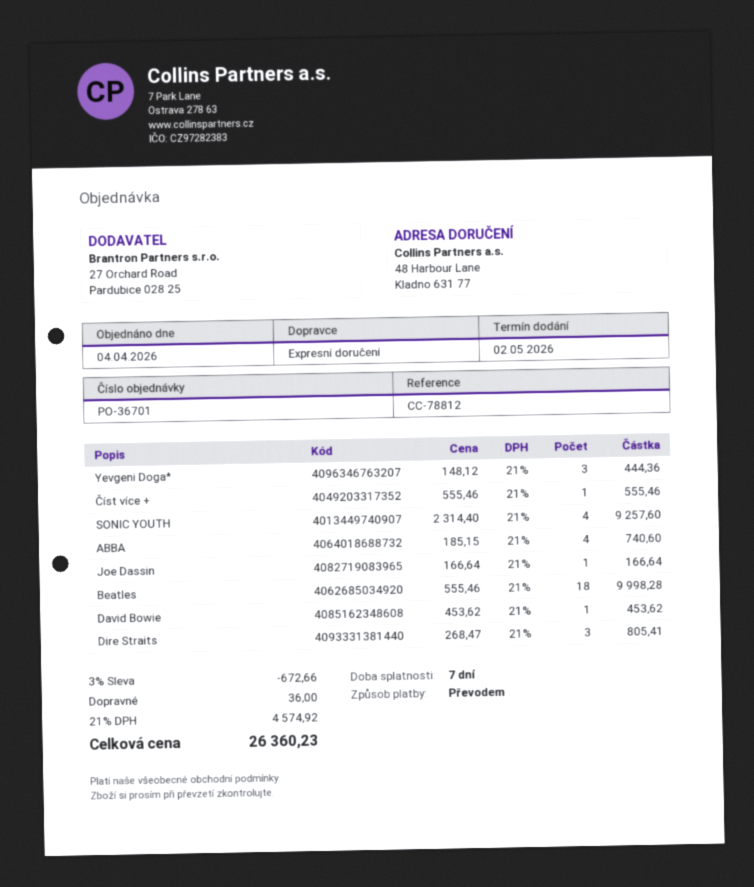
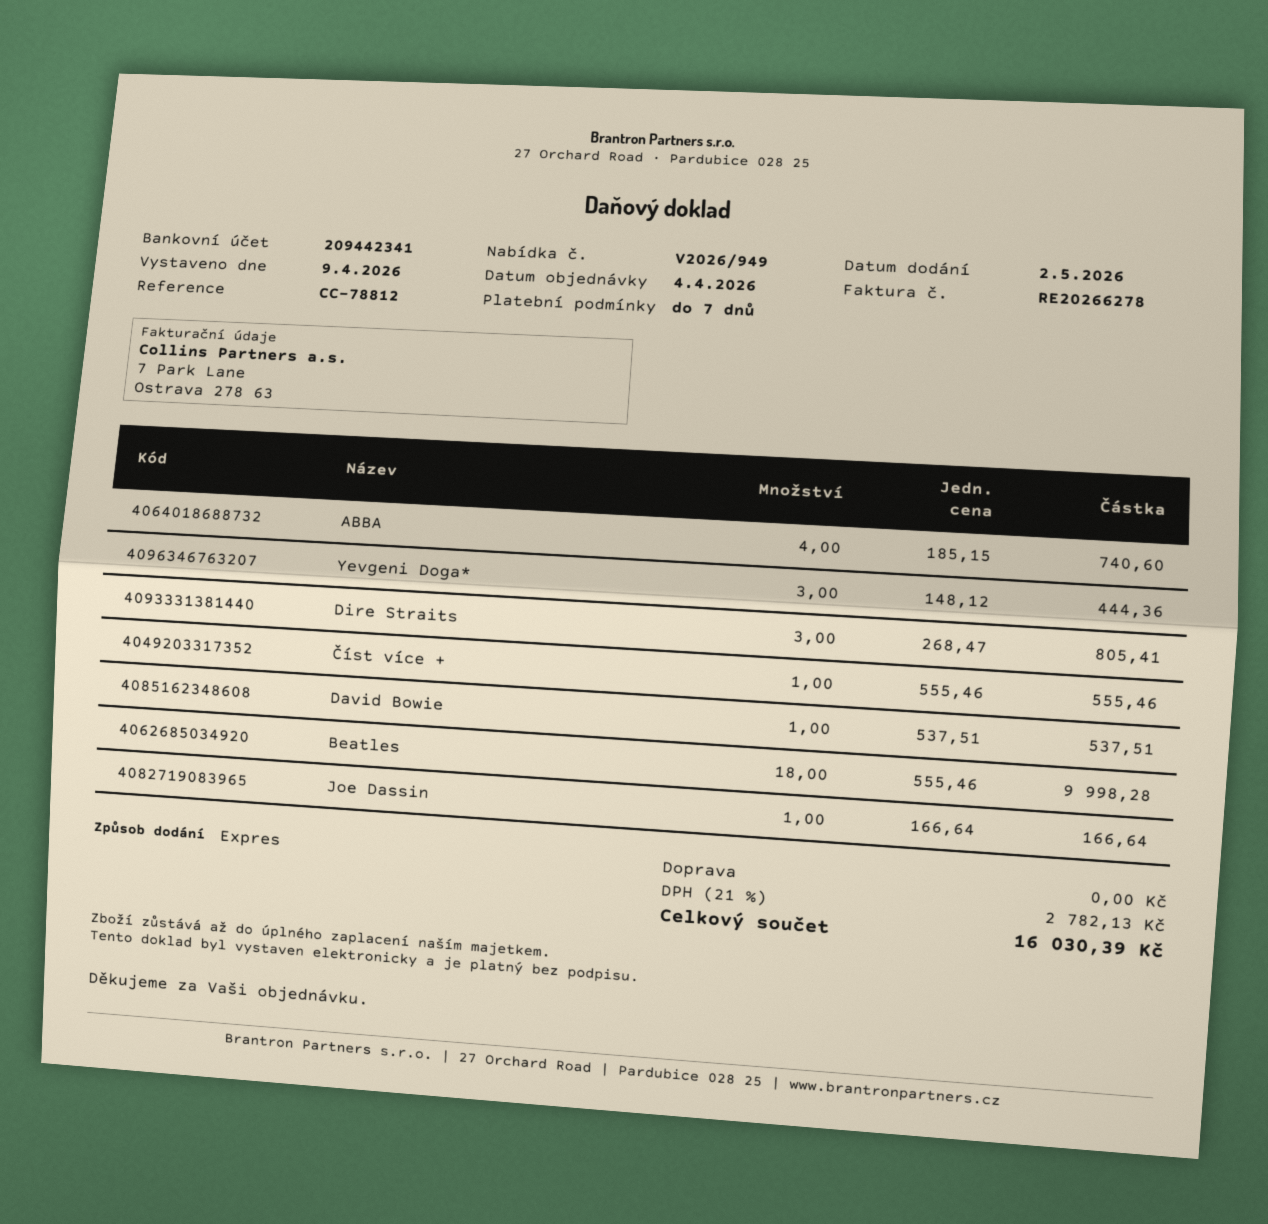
SONIC YOUTH: 4 x 2314.40 = 9257.60 -> none
David Bowie: 1 x 453.62 = 453.62 -> 1 x 537.51 = 537.51
discount: 3% = 672.66 -> none
shipping: 36.00 -> 0.00
tax: 21% = 4574.92 -> 21% = 2782.13
total: 26360.23 -> 16030.39

